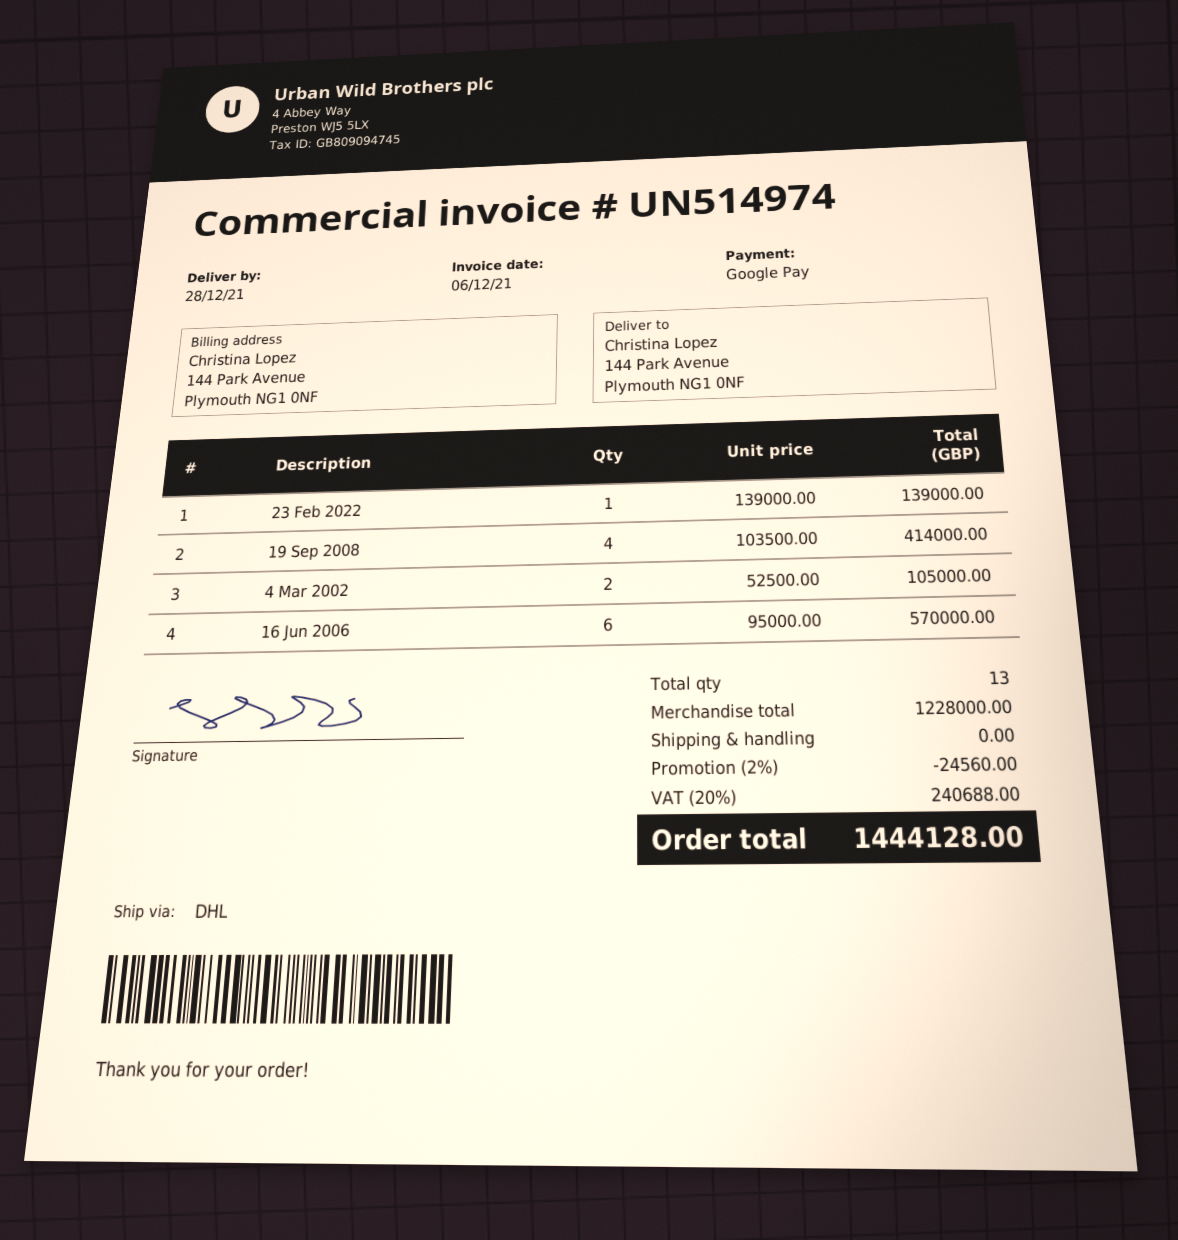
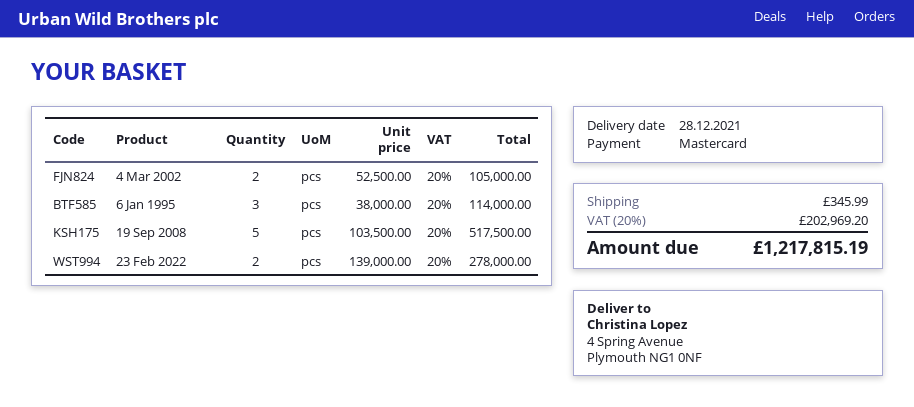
payment method: Google Pay -> Mastercard
ship to: 144 Park Avenue, Plymouth NG1 0NF -> 4 Spring Avenue, Plymouth NG1 0NF
23 Feb 2022: 1 x 139000.00 = 139000.00 -> 2 x 139000.00 = 278000.00
19 Sep 2008: 4 x 103500.00 = 414000.00 -> 5 x 103500.00 = 517500.00
16 Jun 2006: 6 x 95000.00 = 570000.00 -> none
6 Jan 1995: none -> 3 x 38000.00 = 114000.00
discount: 2% = 24560.00 -> none
shipping: 0.00 -> 345.99
tax: 20% = 240688.00 -> 20% = 202969.20
total: 1444128.00 -> 1217815.19

